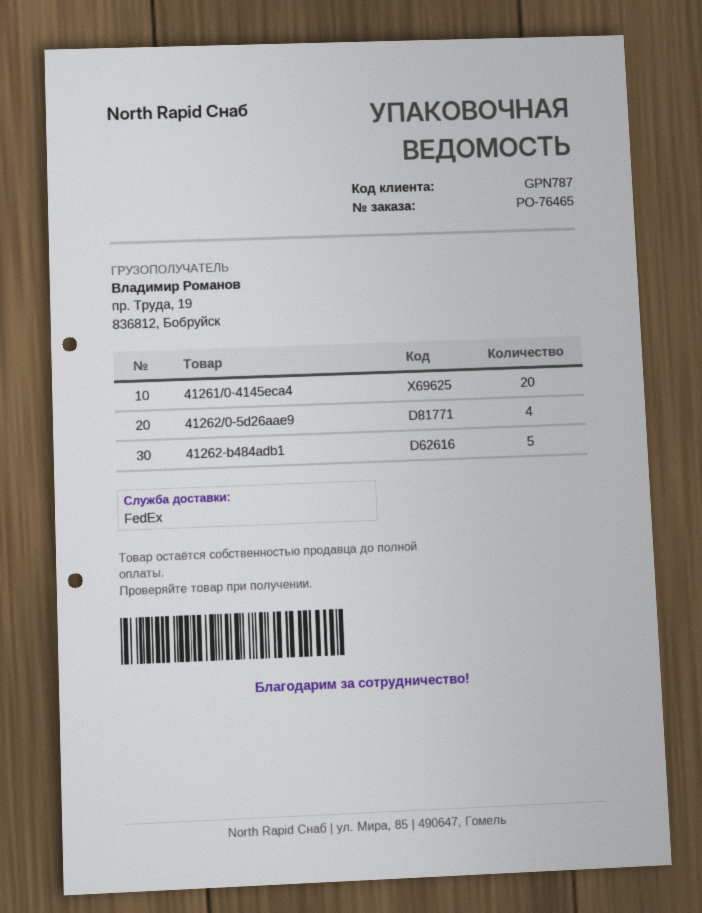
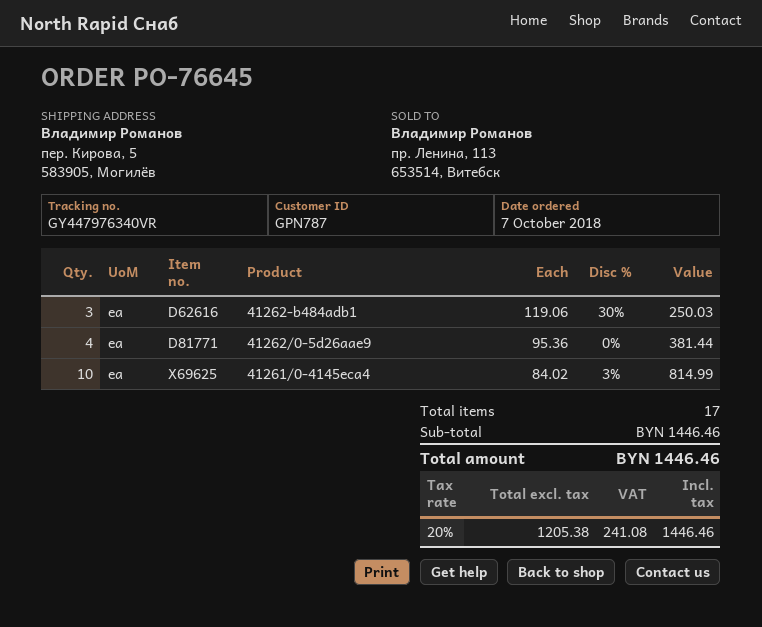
order number: PO-76465 -> PO-76645
ship to: пр. Труда, 19, 836812, Бобруйск -> пер. Кирова, 5, 583905, Могилёв
41261/0-4145eca4: 20 -> 10
41262-b484adb1: 5 -> 3

